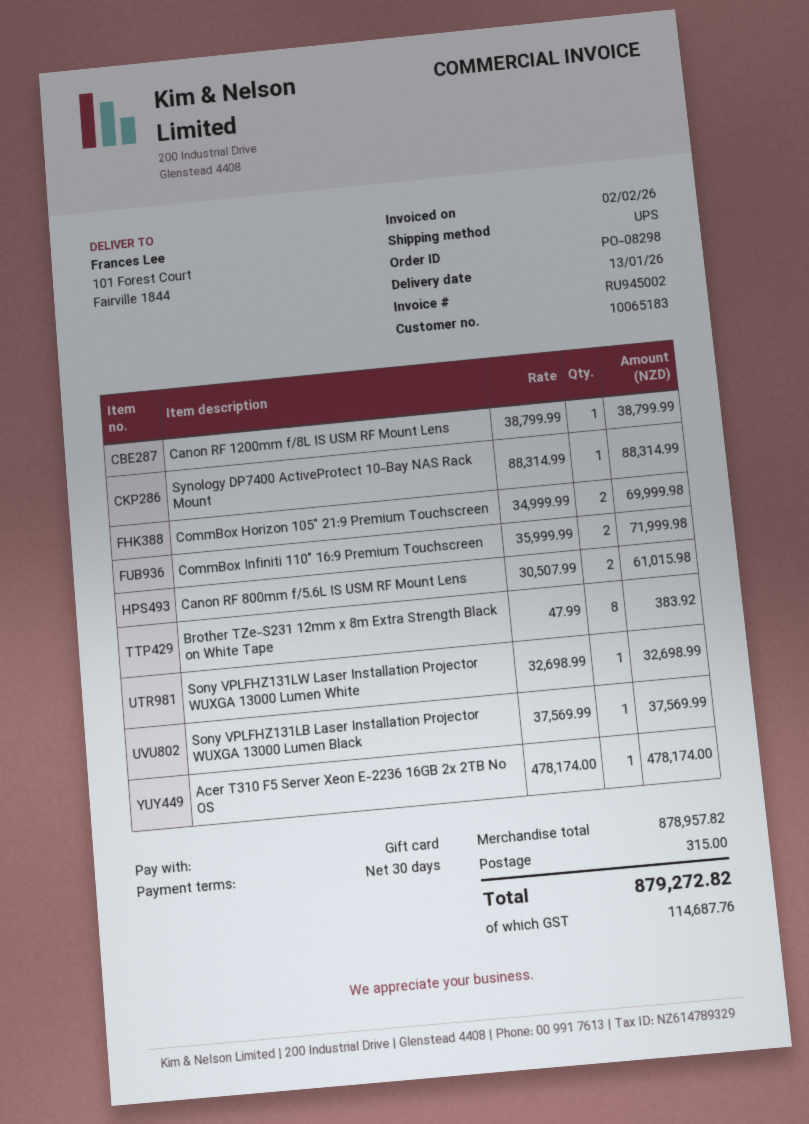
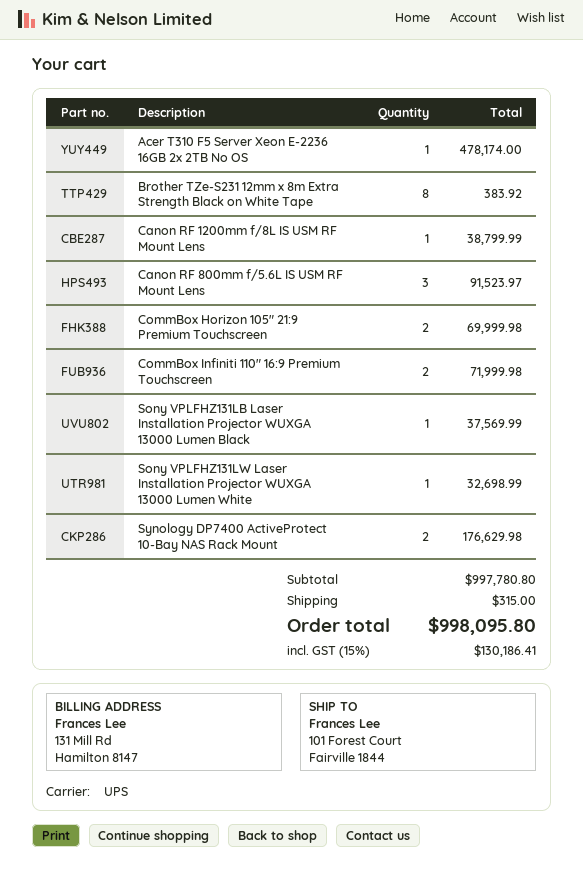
Synology DP7400 ActiveProtect 10-Bay NAS Rack Mount: 1 for 88314.99 -> 2 for 176629.98
Canon RF 800mm f/5.6L IS USM RF Mount Lens: 2 for 61015.98 -> 3 for 91523.97
subtotal: 878957.82 -> 997780.80
tax: 114687.76 -> 130186.41
total: 879272.82 -> 998095.80

